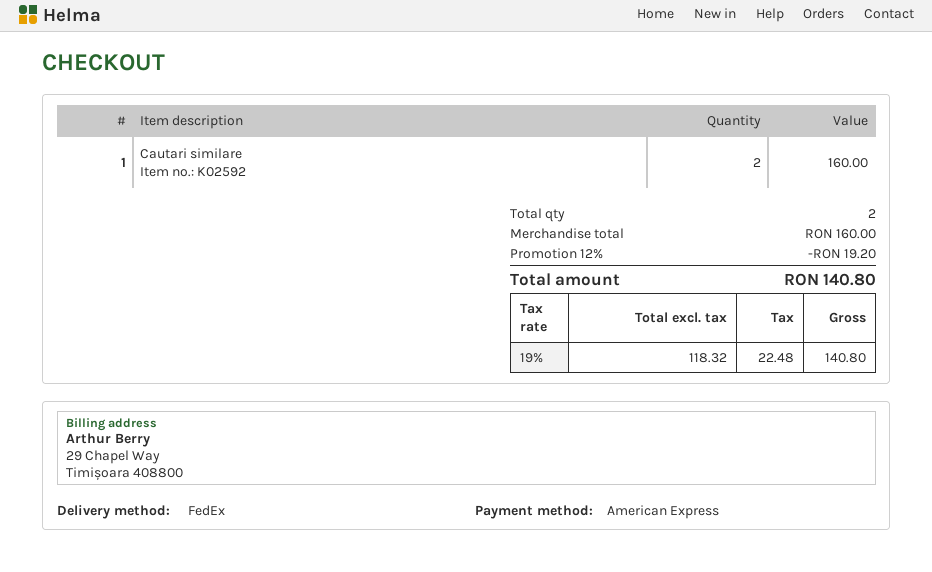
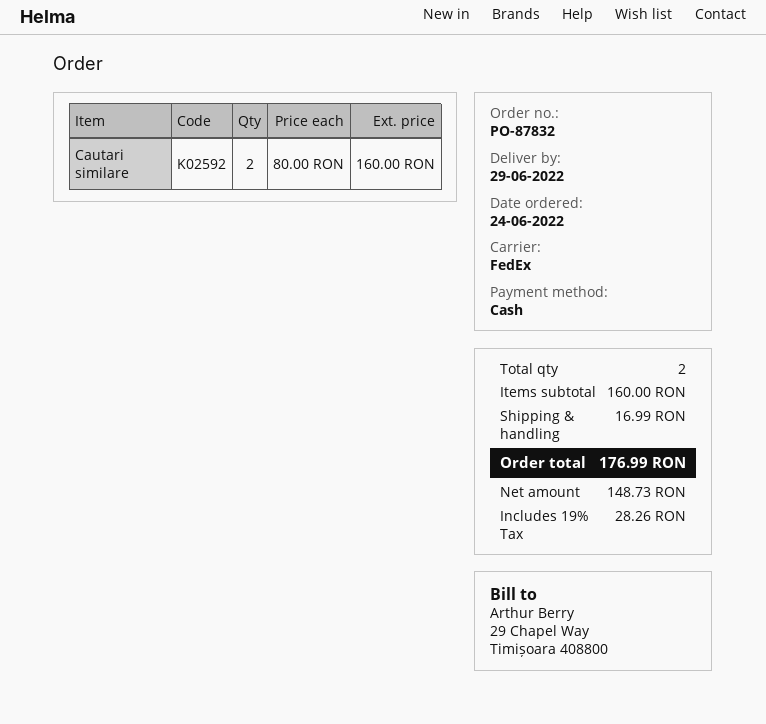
payment method: American Express -> cash
discount: 12% = 19.20 -> none
shipping: none -> 16.99
net: 118.32 -> 148.73
tax: 19% = 22.48 -> 19% = 28.26
total: 140.80 -> 176.99

